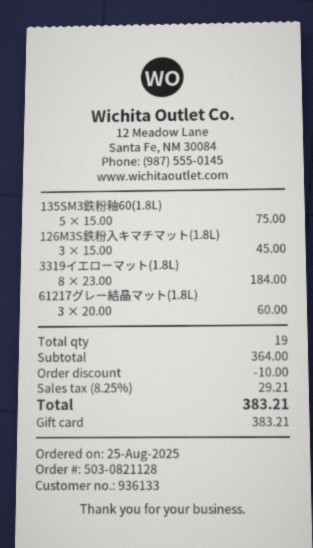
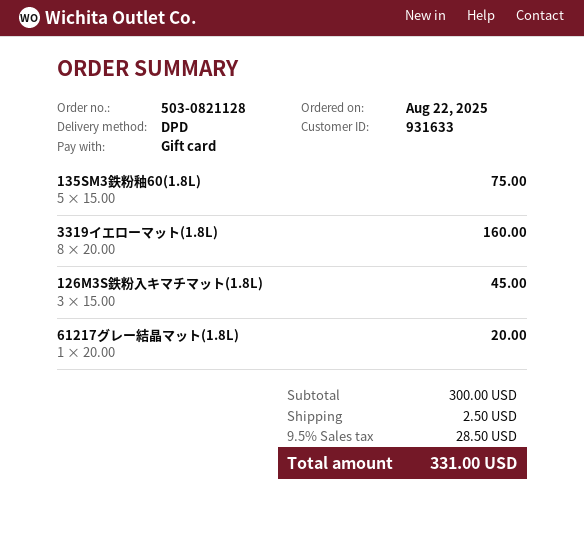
order date: 2025-08-25 -> 2025-08-22
customer number: 936133 -> 931633
3319イエローマット(1.8L): 8 x 23.00 = 184.00 -> 8 x 20.00 = 160.00
61217グレー結晶マット(1.8L): 3 x 20.00 = 60.00 -> 1 x 20.00 = 20.00
subtotal: 364.00 -> 300.00
discount: 10.00 -> none
shipping: none -> 2.50
tax: 8.25% = 29.21 -> 9.5% = 28.50
total: 383.21 -> 331.00

